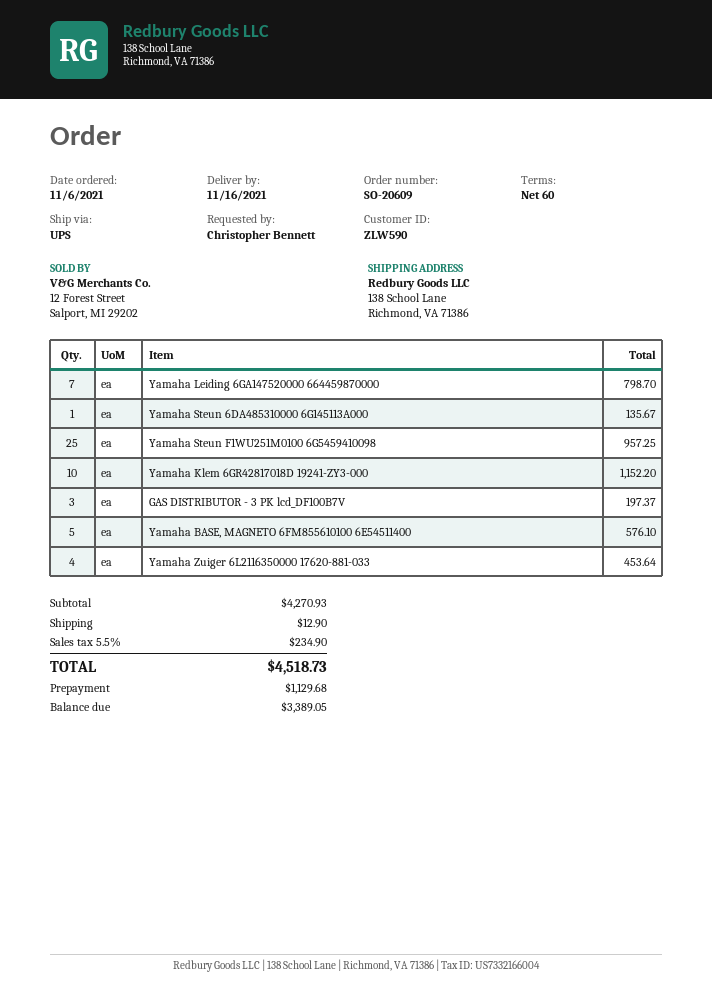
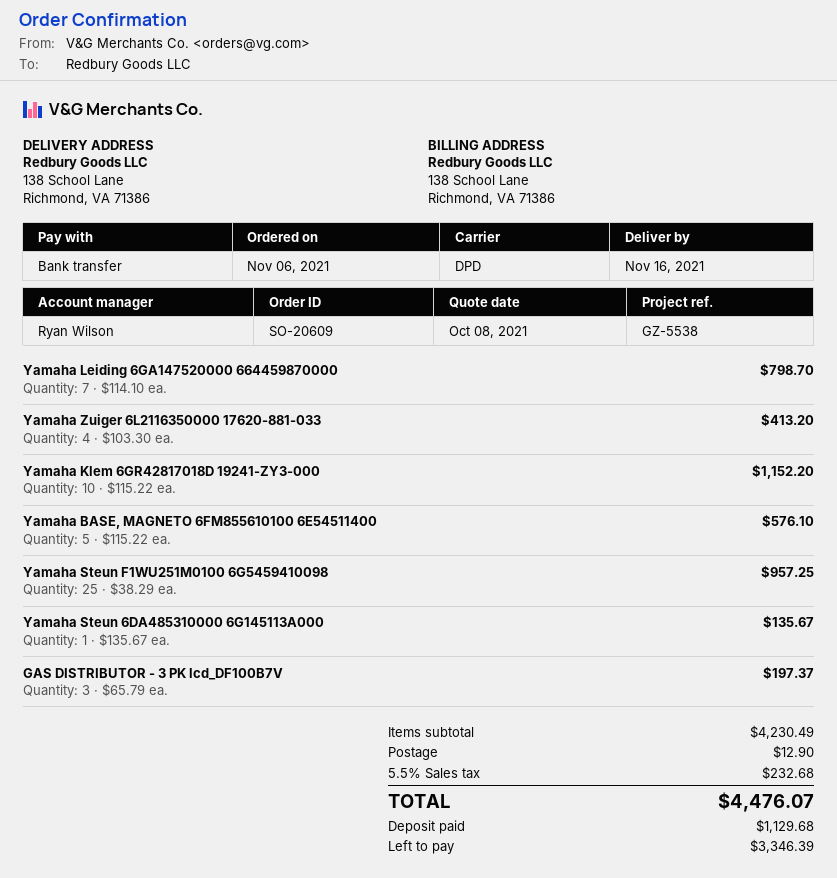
shipping method: UPS -> DPD
Yamaha Zuiger 6L2116350000 17620-881-033: 4 for 453.64 -> 4 for 413.20
subtotal: 4270.93 -> 4230.49
tax: 5.5% = 234.90 -> 5.5% = 232.68
total: 4518.73 -> 4476.07
balance: 3389.05 -> 3346.39

